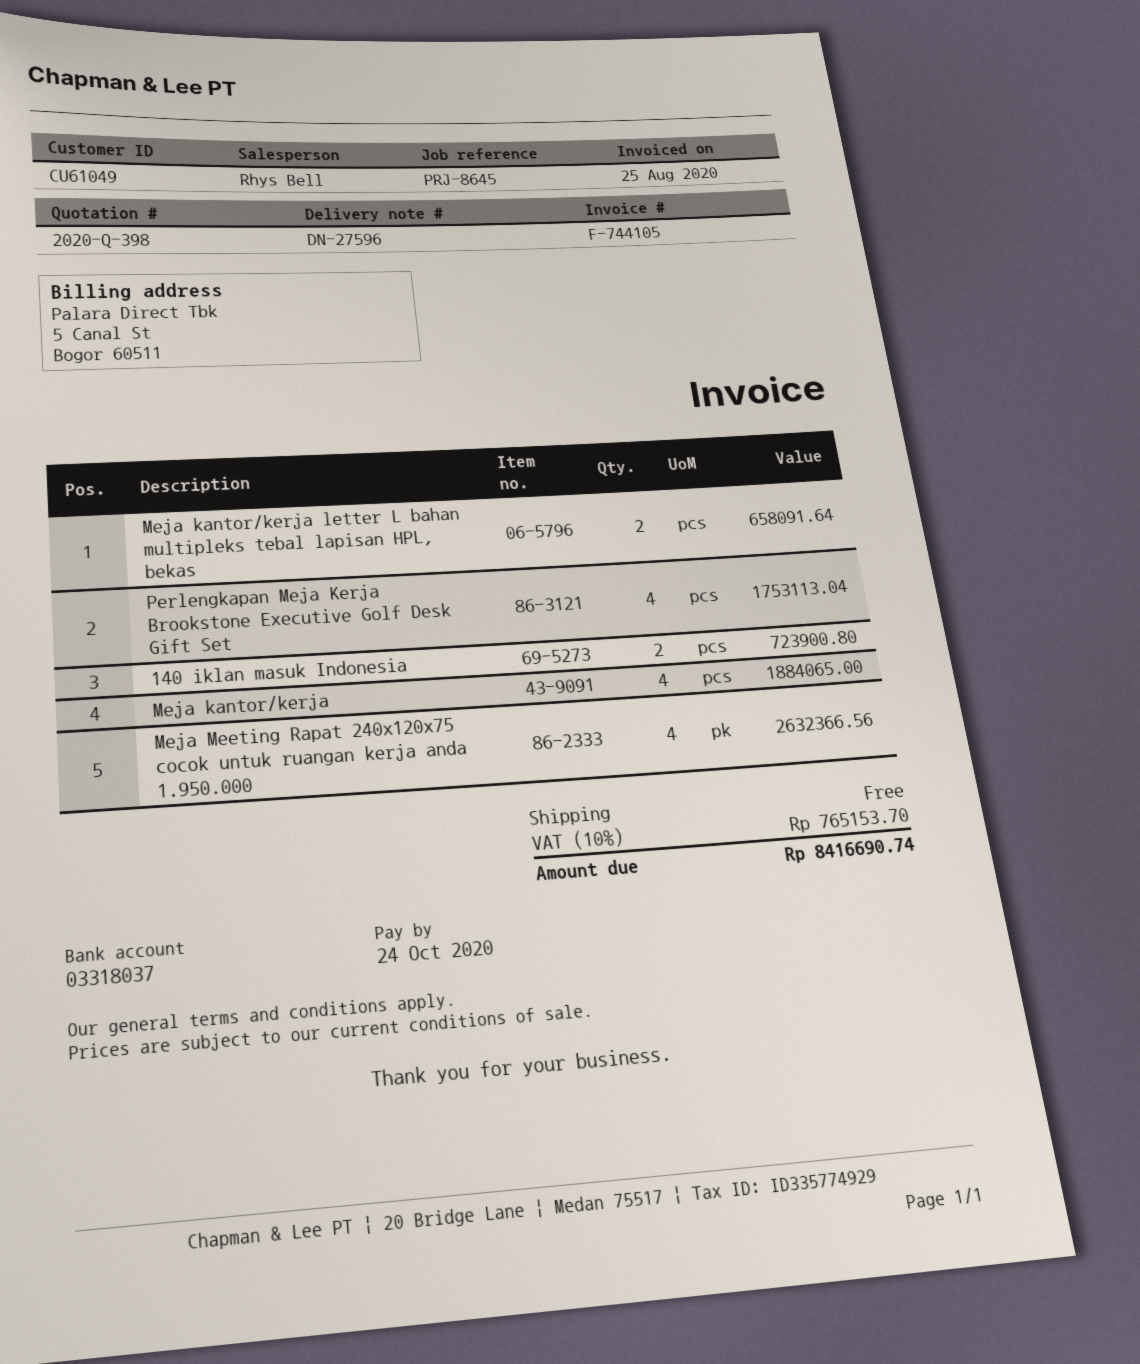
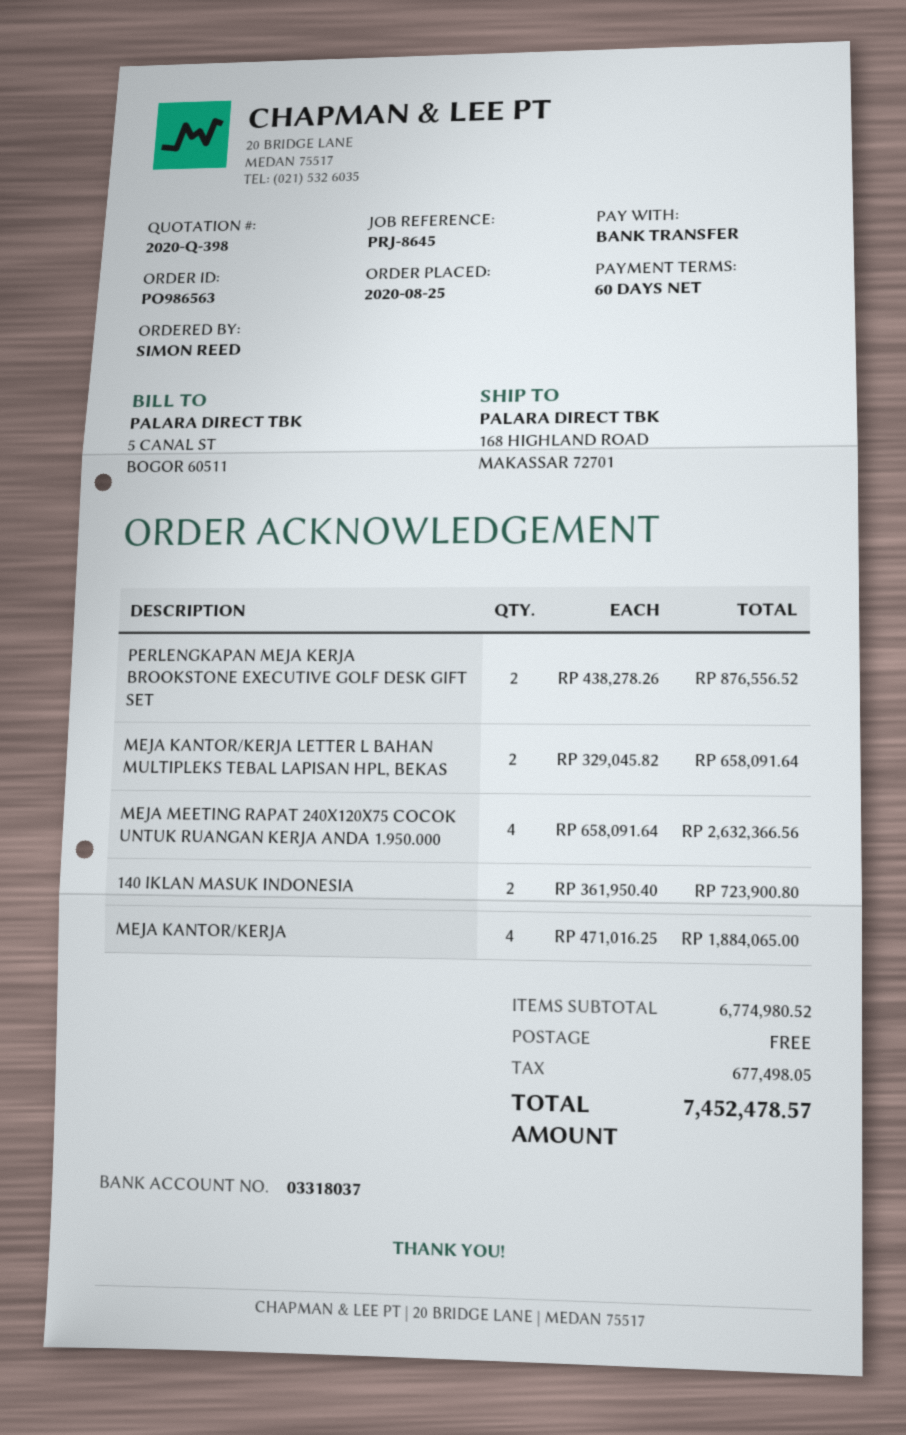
Perlengkapan Meja Kerja Brookstone Executive Golf Desk Gift Set: 4 for 1753113.04 -> 2 for 876556.52
tax: 765153.70 -> 677498.05
total: 8416690.74 -> 7452478.57

